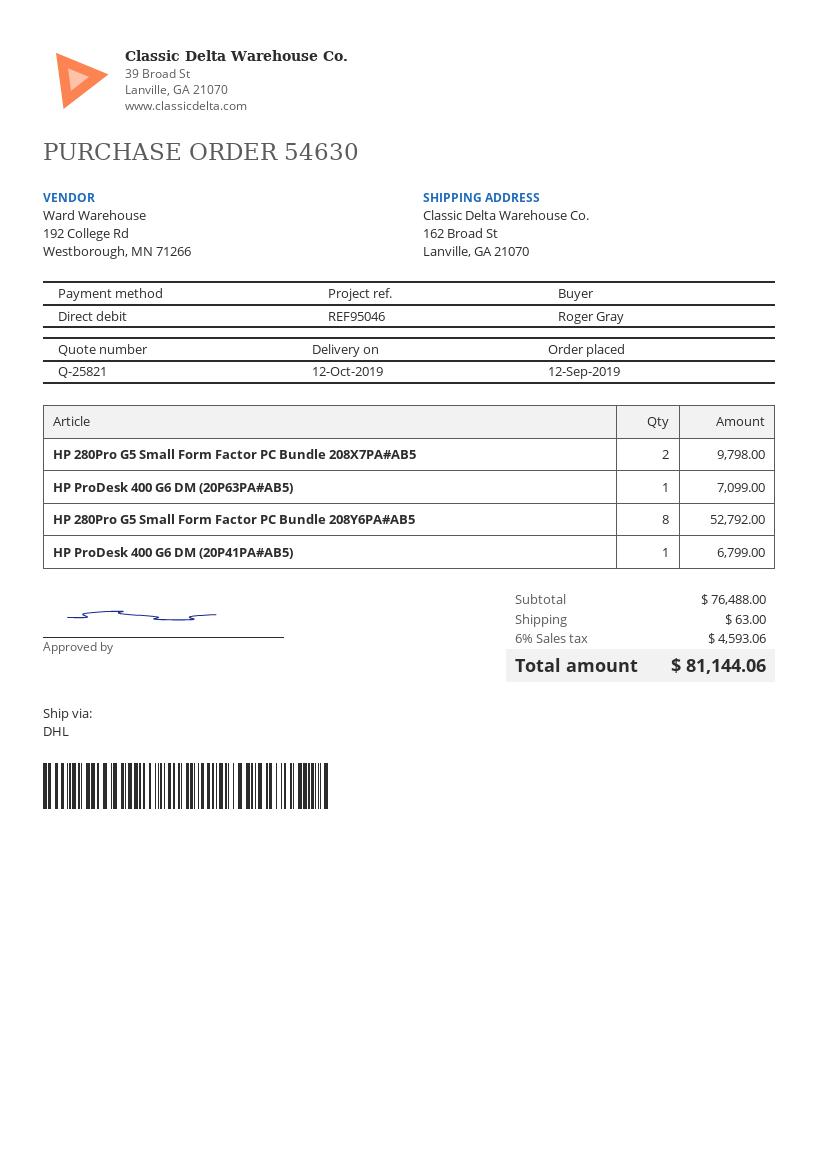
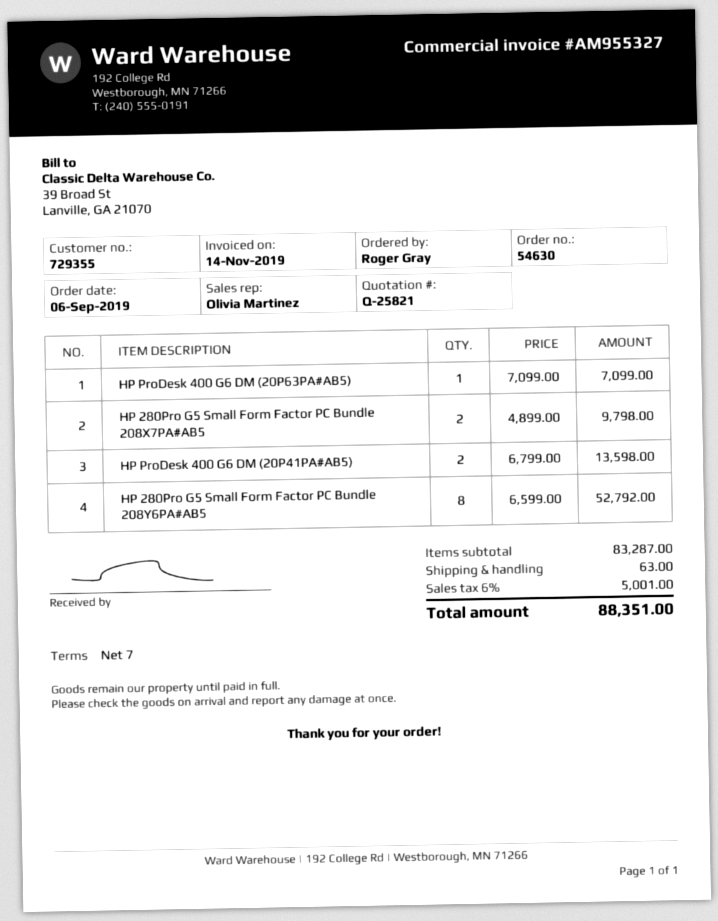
order date: 2019-09-12 -> 2019-09-06
HP ProDesk 400 G6 DM (20P41PA#AB5): 1 for 6799.00 -> 2 for 13598.00
subtotal: 76488.00 -> 83287.00
tax: 6% = 4593.06 -> 6% = 5001.00
total: 81144.06 -> 88351.00

